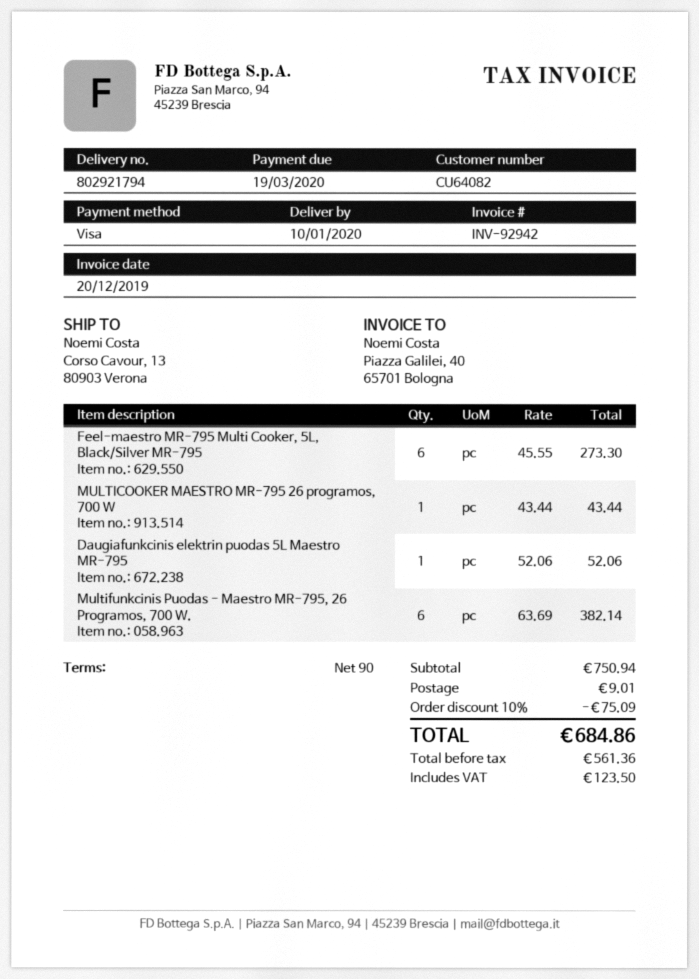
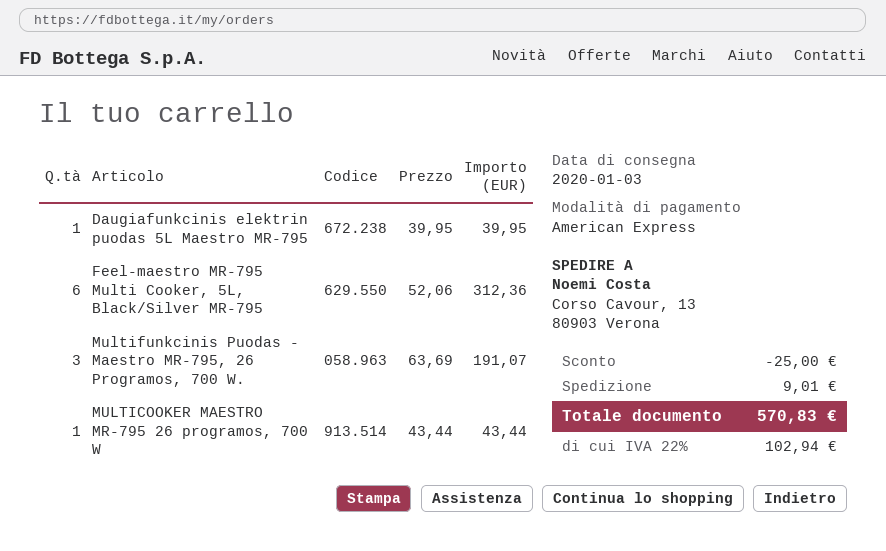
delivery date: 2020-01-10 -> 2020-01-03
payment method: Visa -> American Express
Feel-maestro MR-795 Multi Cooker, 5L, Black/Silver MR-795: 6 x 45.55 = 273.30 -> 6 x 52.06 = 312.36
Daugiafunkcinis elektrin puodas 5L Maestro MR-795: 1 x 52.06 = 52.06 -> 1 x 39.95 = 39.95
Multifunkcinis Puodas - Maestro MR-795, 26 Programos, 700 W.: 6 x 63.69 = 382.14 -> 3 x 63.69 = 191.07
discount: 75.09 -> 25.00
tax: 123.50 -> 102.94
total: 684.86 -> 570.83

